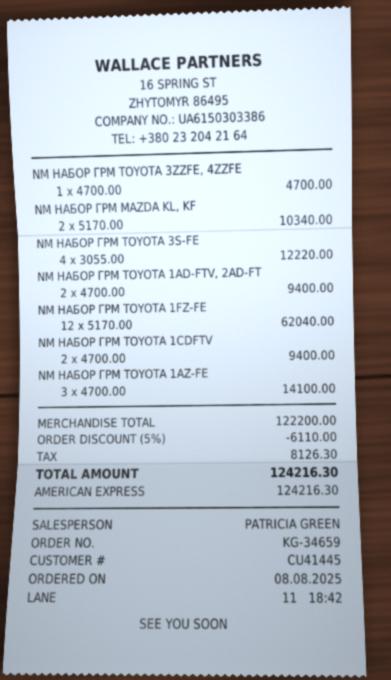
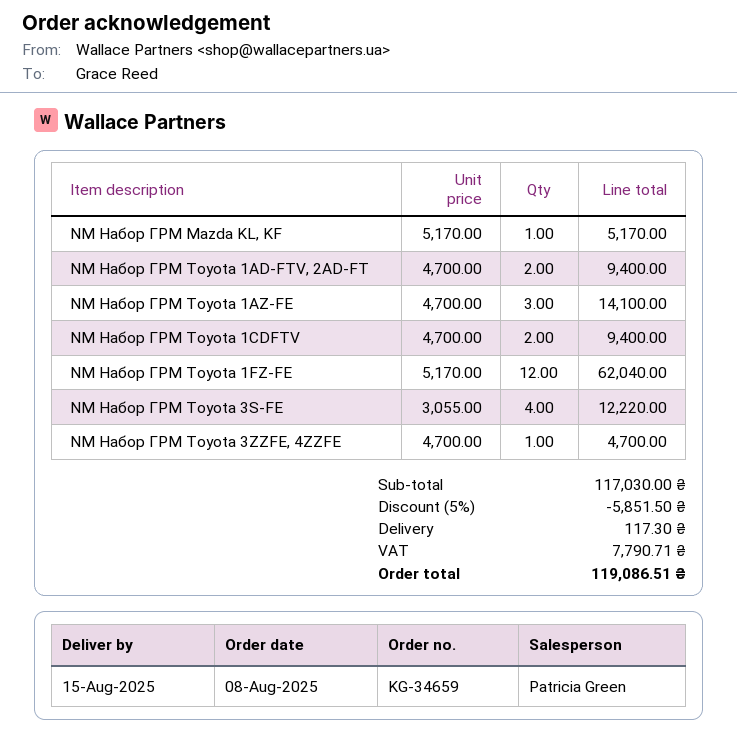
NM НАБОР ГРМ MAZDA KL, KF: 2 x 5170.00 = 10340.00 -> 1 x 5170.00 = 5170.00
subtotal: 122200.00 -> 117030.00
discount: 5% = 6110.00 -> 5% = 5851.50
shipping: none -> 117.30
tax: 8126.30 -> 7790.71
total: 124216.30 -> 119086.51

